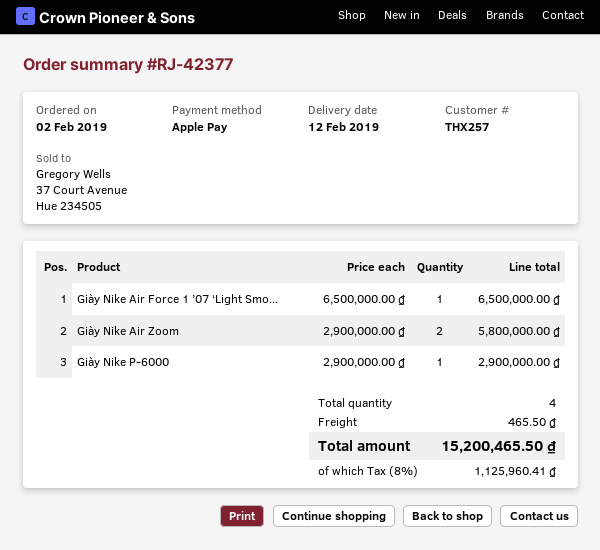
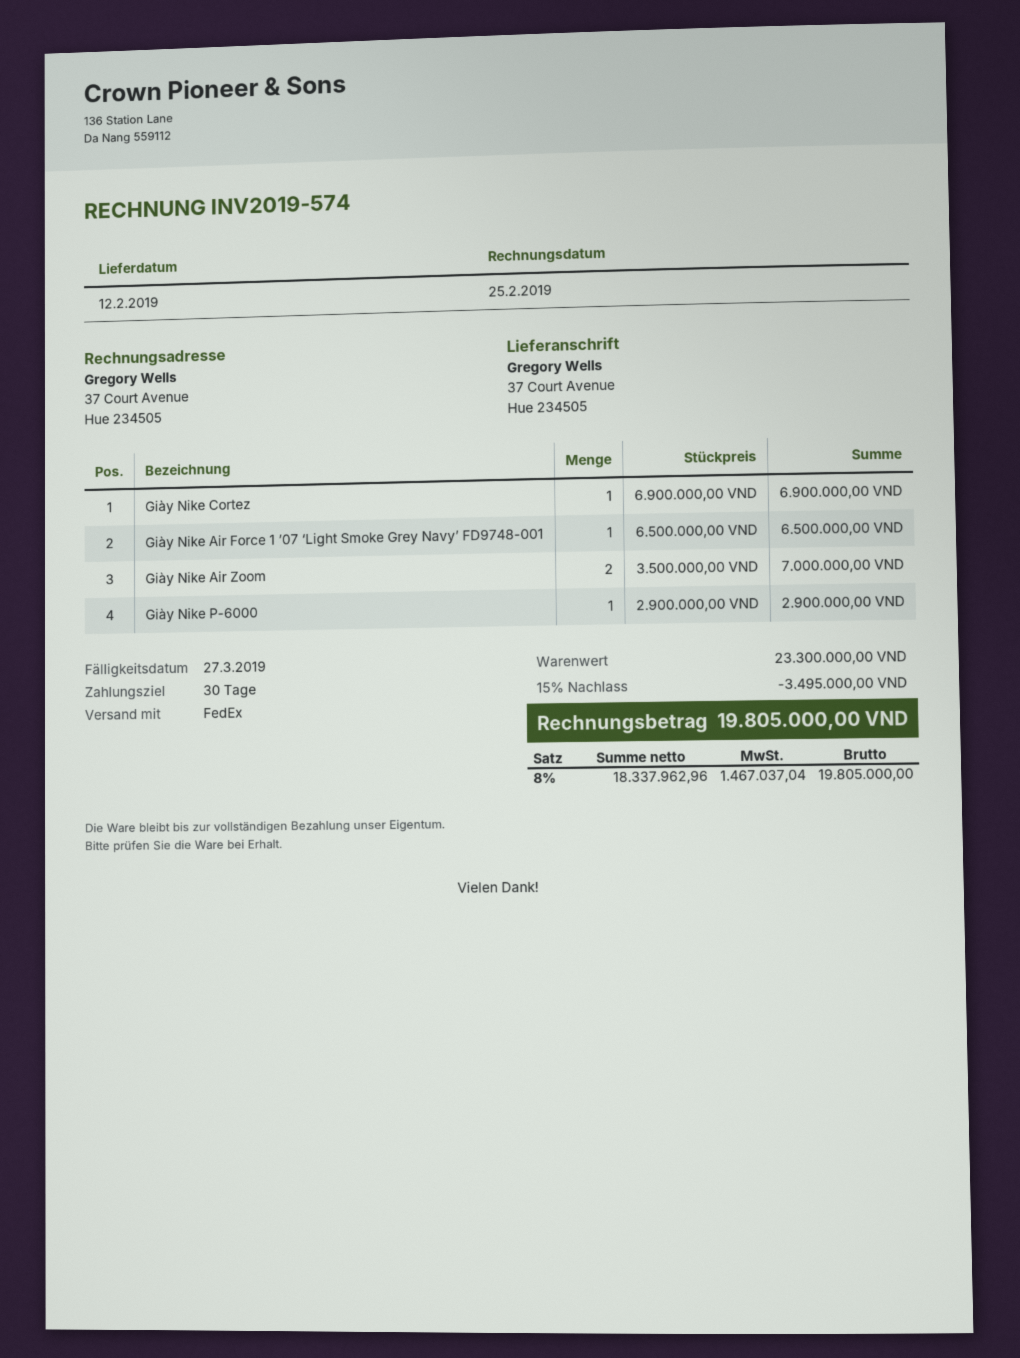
Giày Nike Air Zoom: 2 x 2900000.00 = 5800000.00 -> 2 x 3500000.00 = 7000000.00
Giày Nike Cortez: none -> 1 x 6900000.00 = 6900000.00
discount: none -> 15% = 3495000.00
shipping: 465.50 -> none
tax: 8% = 1125960.41 -> 8% = 1467037.04
total: 15200465.50 -> 19805000.00

